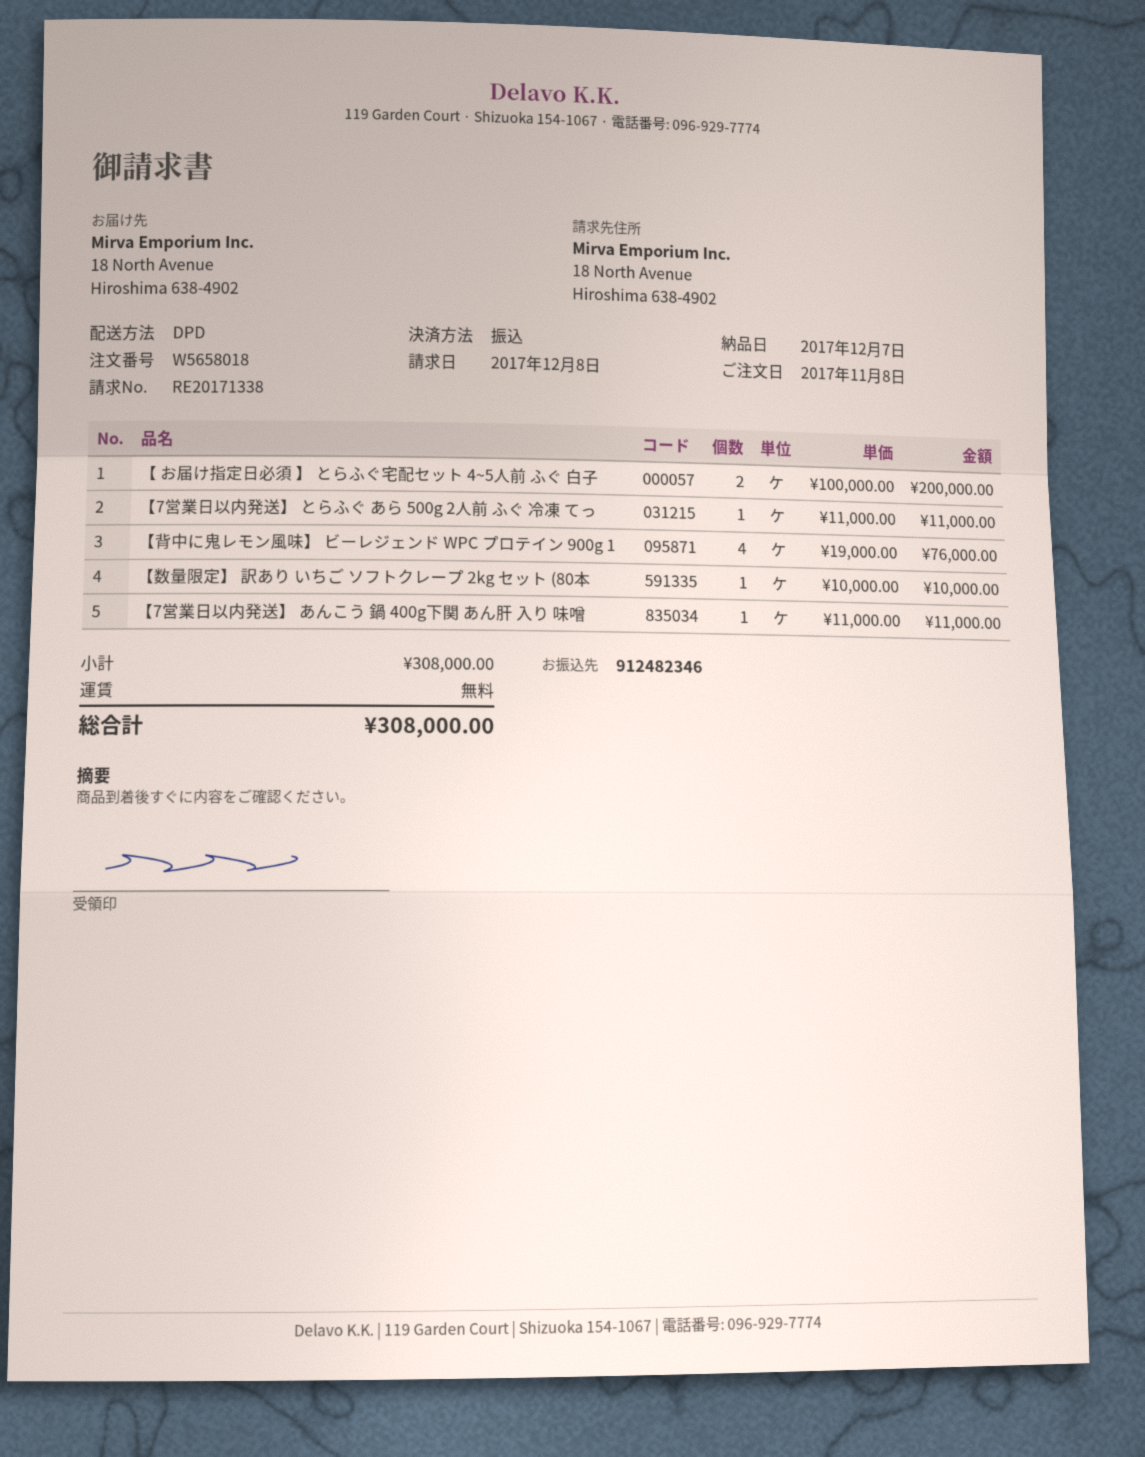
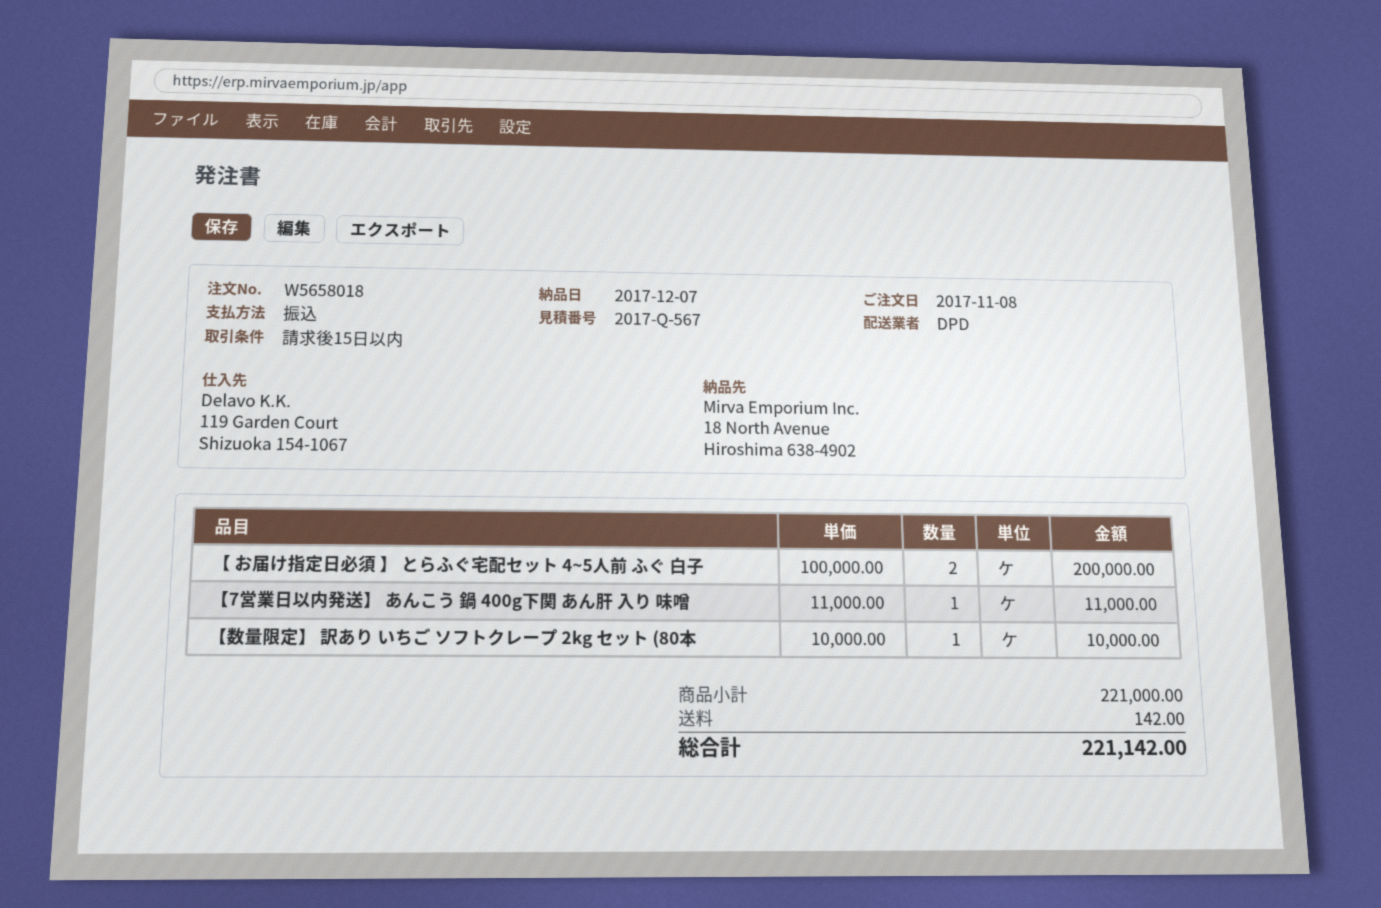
【7営業日以内発送】 とらふぐ あら 500g 2人前 ふぐ 冷凍 てっ: 1 x 11000.00 = 11000.00 -> none
【背中に鬼レモン風味】 ビーレジェンド WPC プロテイン 900g 1: 4 x 19000.00 = 76000.00 -> none
subtotal: 308000.00 -> 221000.00
shipping: 0.00 -> 142.00
total: 308000.00 -> 221142.00

